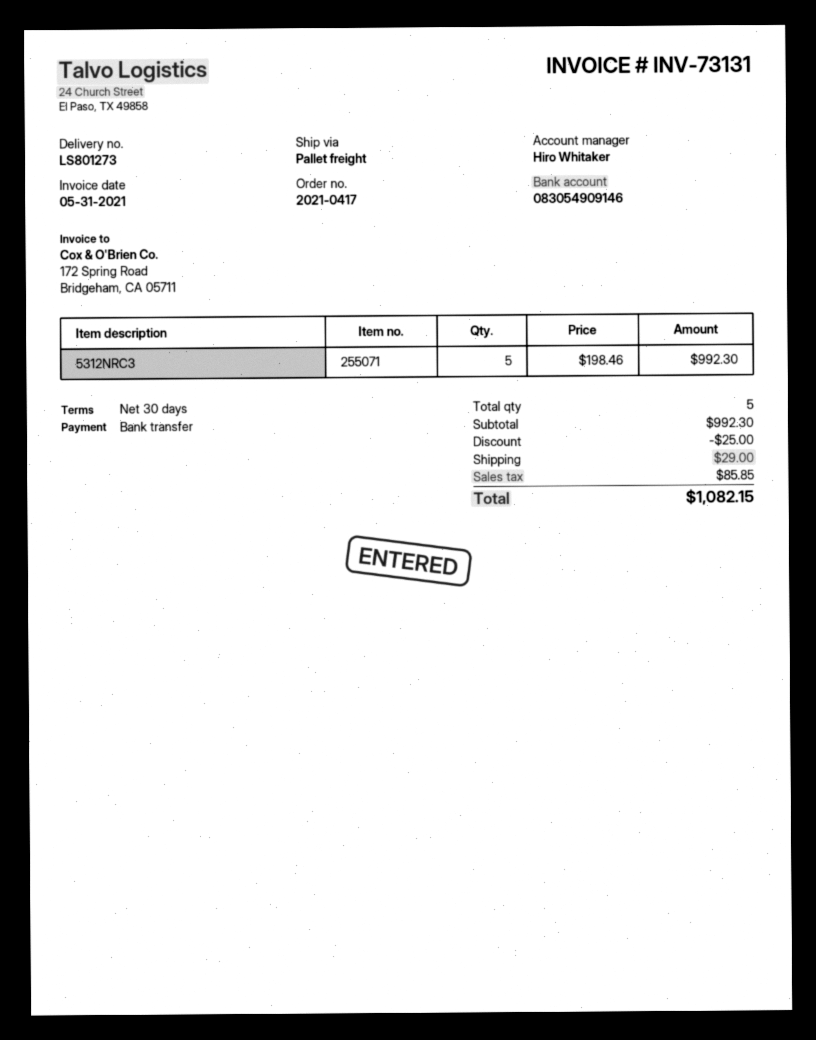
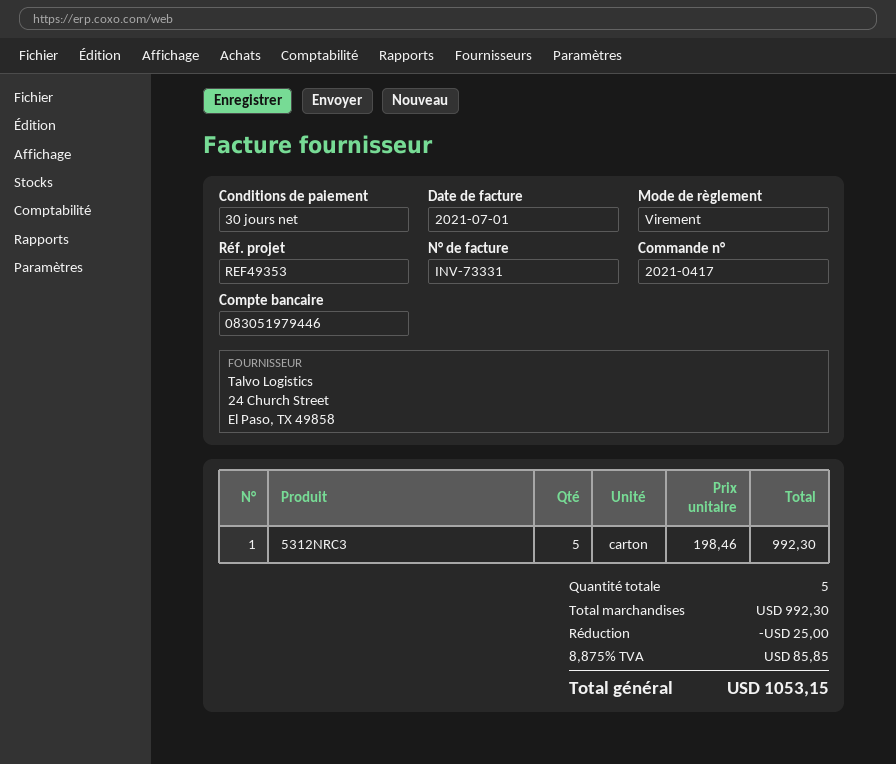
invoice number: INV-73131 -> INV-73331
invoice date: 2021-05-31 -> 2021-07-01
bank account: 083054909146 -> 083051979446
shipping: 29.00 -> none
total: 1082.15 -> 1053.15

